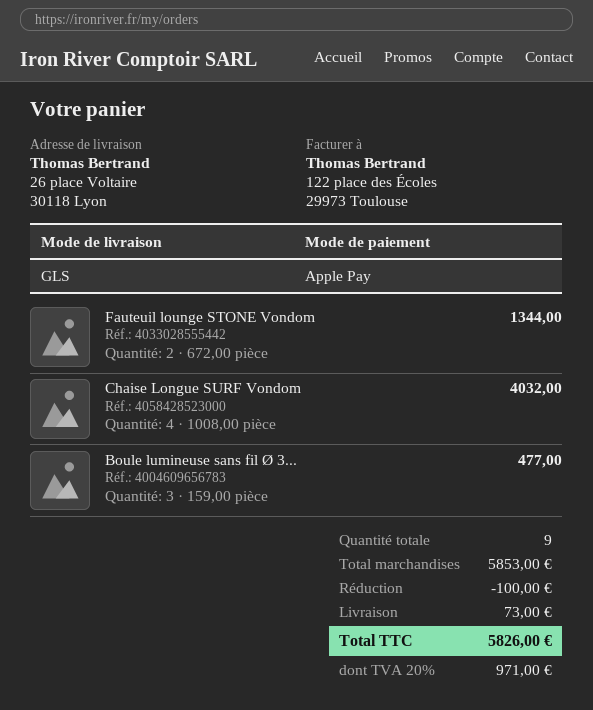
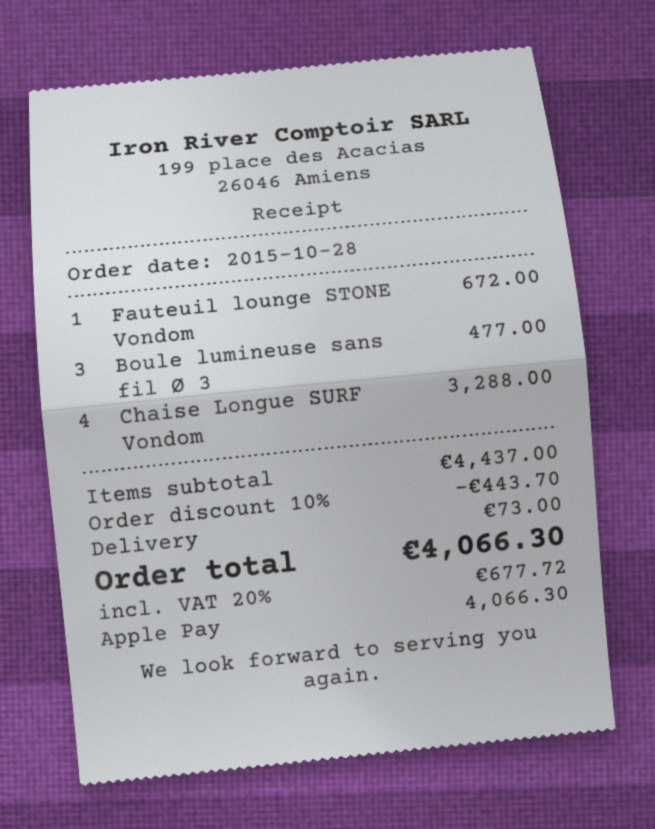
Fauteuil lounge STONE Vondom: 2 for 1344.00 -> 1 for 672.00
Chaise Longue SURF Vondom: 4 for 4032.00 -> 4 for 3288.00
subtotal: 5853.00 -> 4437.00
discount: 100.00 -> 443.70
tax: 20% = 971.00 -> 20% = 677.72
total: 5826.00 -> 4066.30

